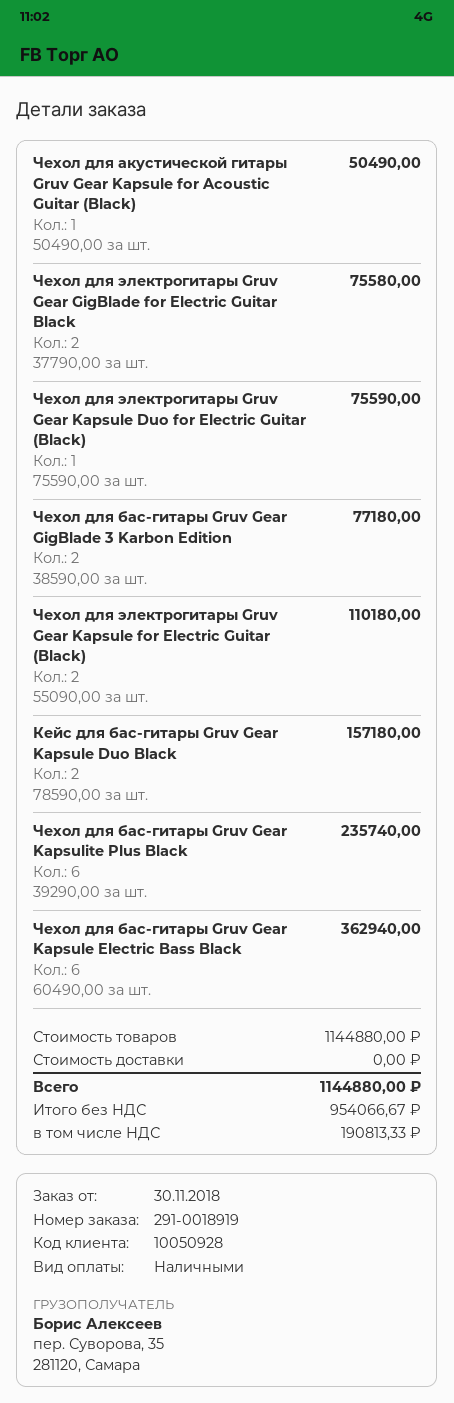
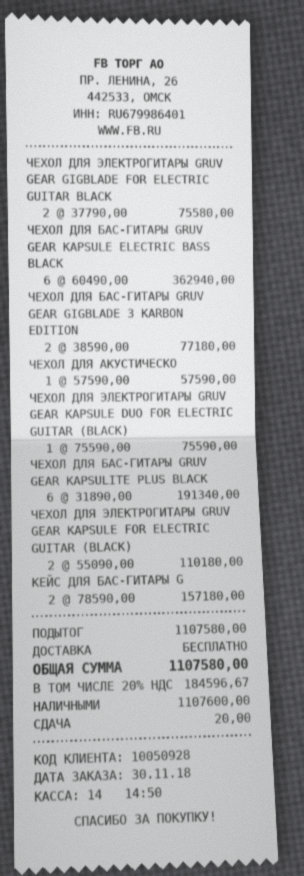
Чехол для акустической гитары Gruv Gear Kapsule for Acoustic Guitar (Black): 1 x 50490.00 = 50490.00 -> 1 x 57590.00 = 57590.00
Чехол для бас-гитары Gruv Gear Kapsulite Plus Black: 6 x 39290.00 = 235740.00 -> 6 x 31890.00 = 191340.00
subtotal: 1144880.00 -> 1107580.00
tax: 190813.33 -> 184596.67
total: 1144880.00 -> 1107580.00

